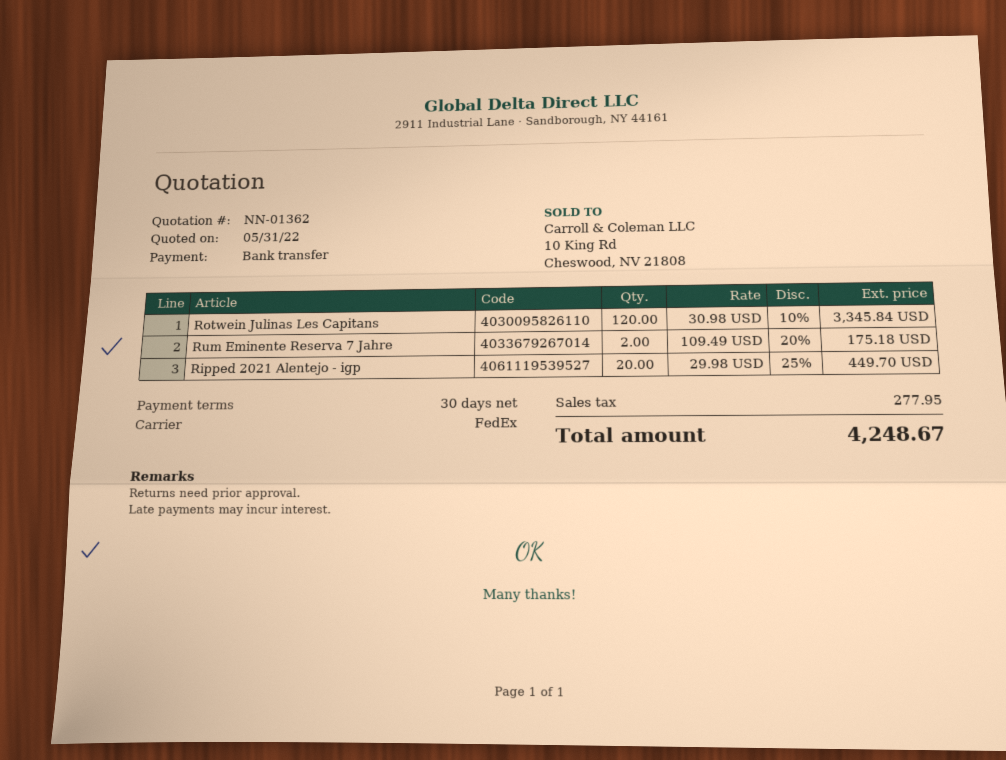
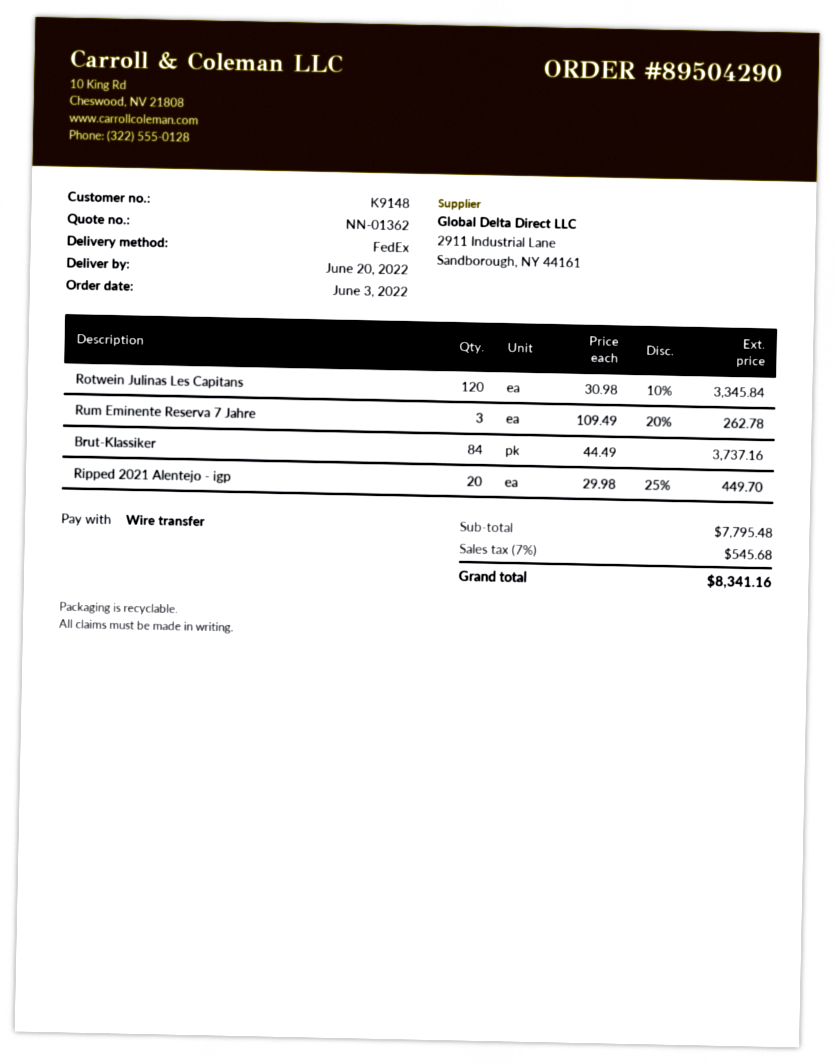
Rum Eminente Reserva 7 Jahre: 2 x 109.49 - 20% = 175.18 -> 3 x 109.49 - 20% = 262.78
Brut-Klassiker: none -> 84 x 44.49 = 3737.16
tax: 277.95 -> 545.68
total: 4248.67 -> 8341.16

